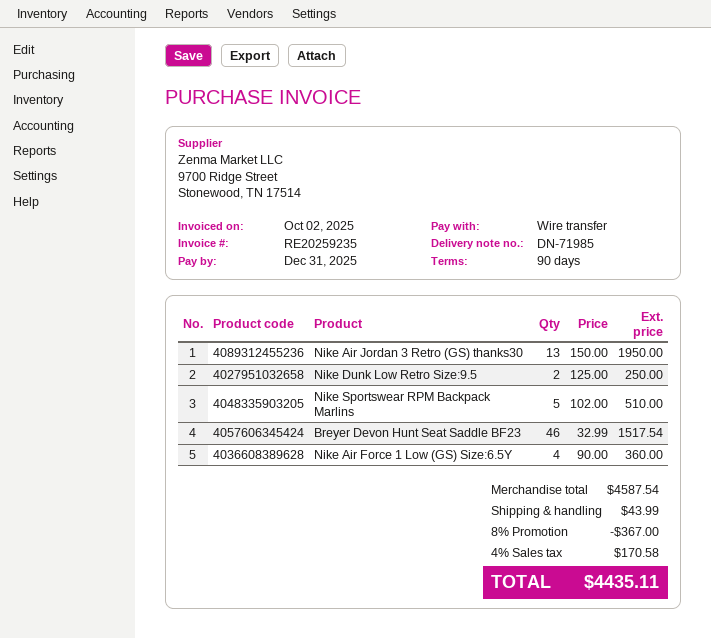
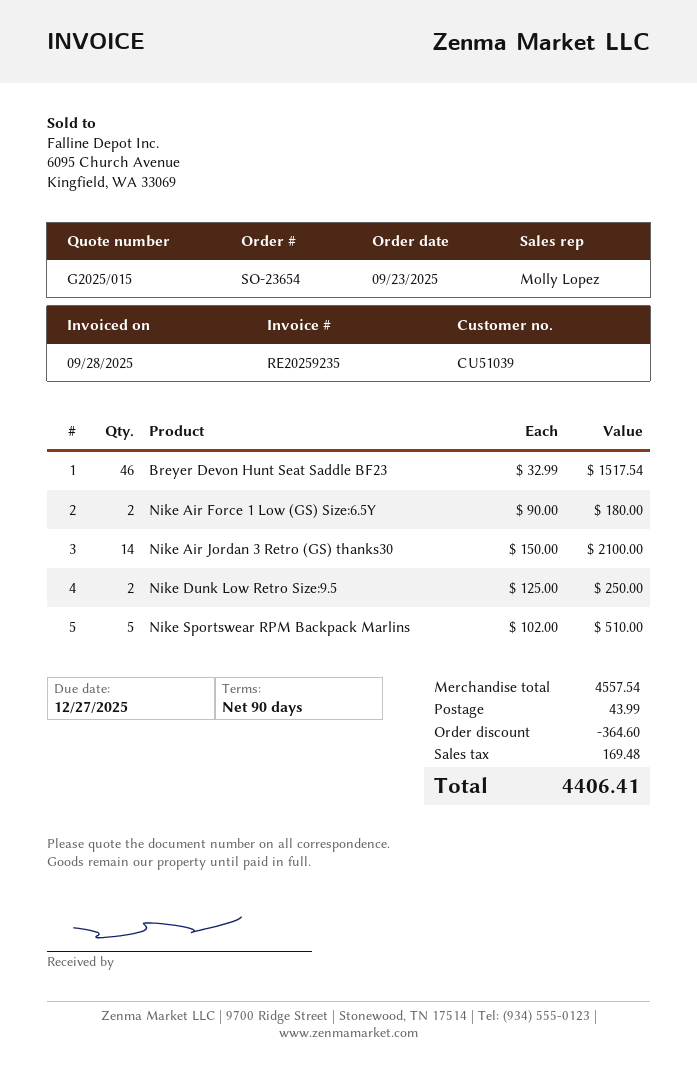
invoice date: 2025-10-02 -> 2025-09-28
due date: 2025-12-31 -> 2025-12-27
Nike Air Jordan 3 Retro (GS) thanks30: 13 x 150.00 = 1950.00 -> 14 x 150.00 = 2100.00
Nike Air Force 1 Low (GS) Size:6.5Y: 4 x 90.00 = 360.00 -> 2 x 90.00 = 180.00
subtotal: 4587.54 -> 4557.54
discount: 367.00 -> 364.60
tax: 170.58 -> 169.48
total: 4435.11 -> 4406.41

